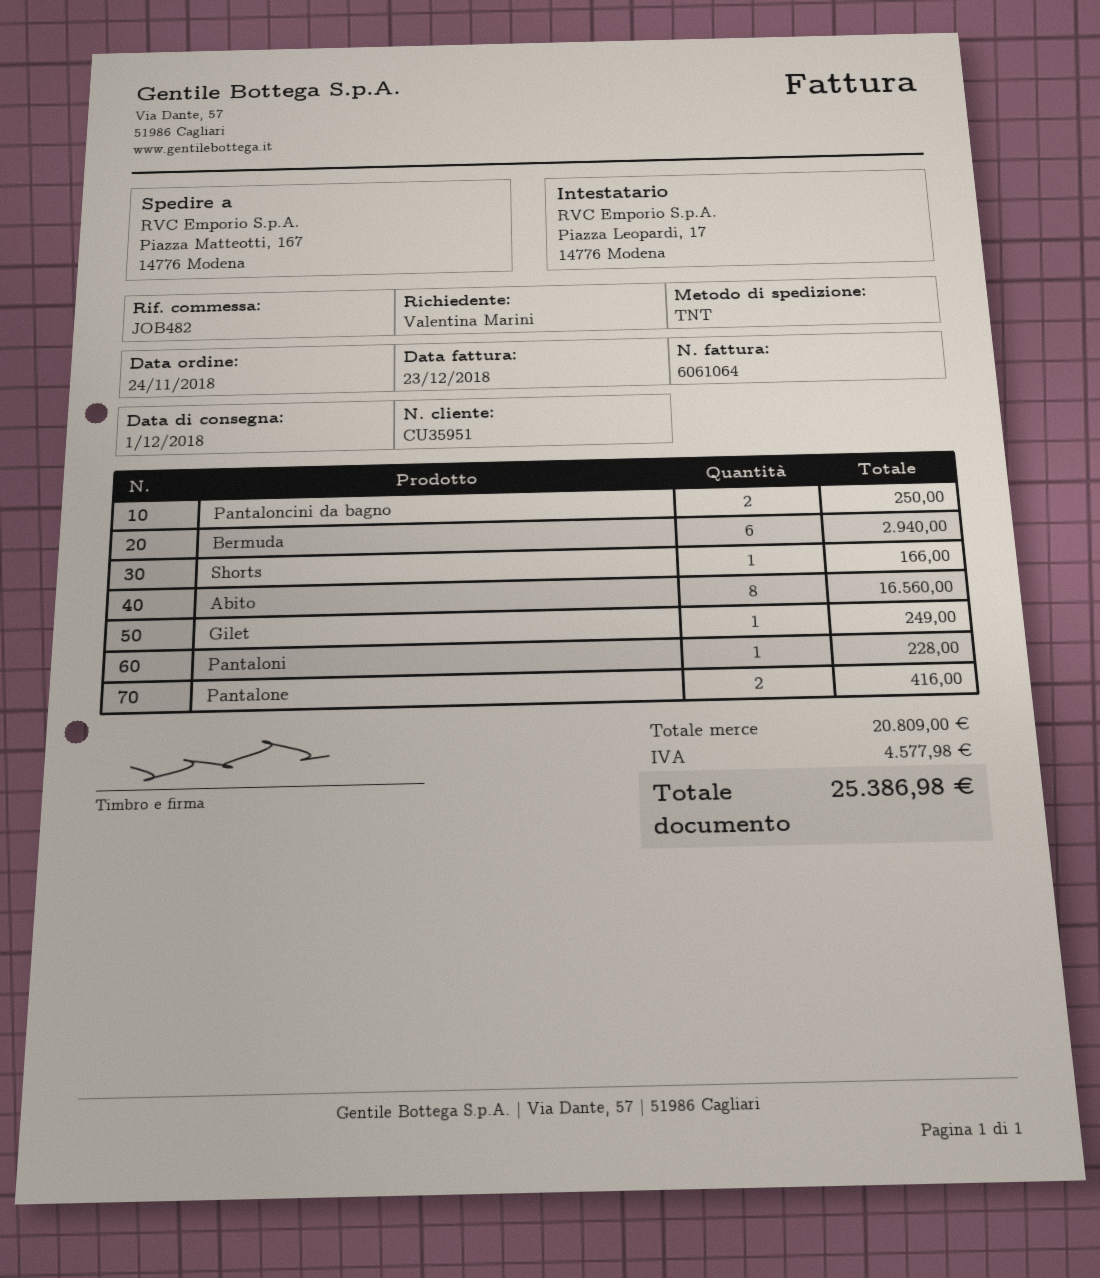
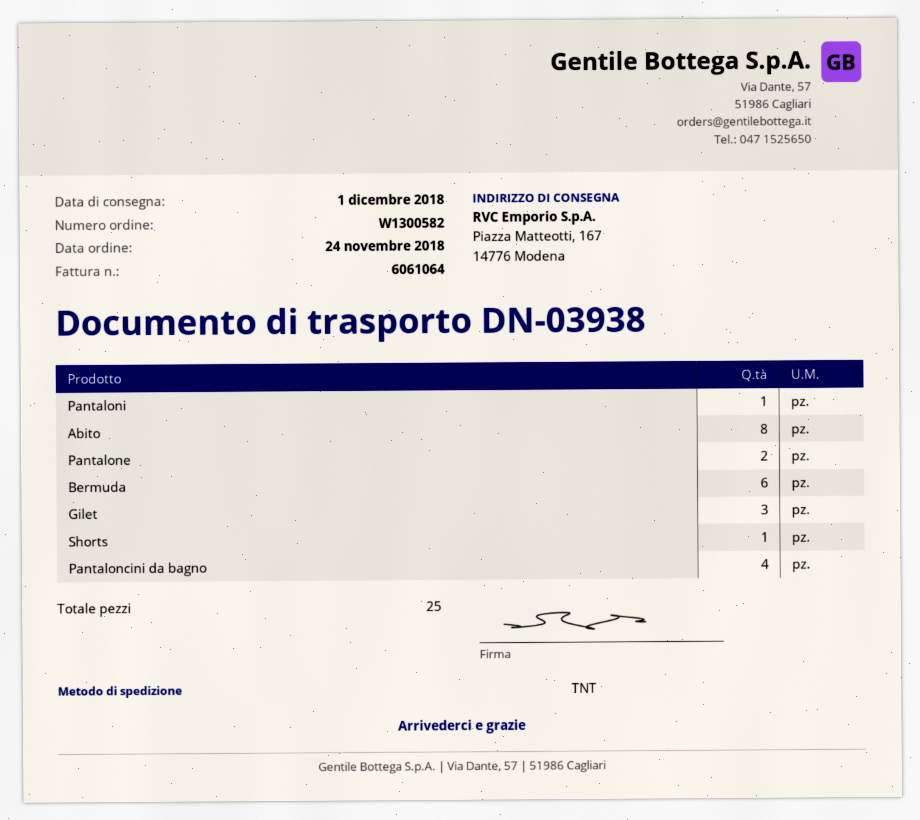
Pantaloncini da bagno: 2 -> 4
Gilet: 1 -> 3

